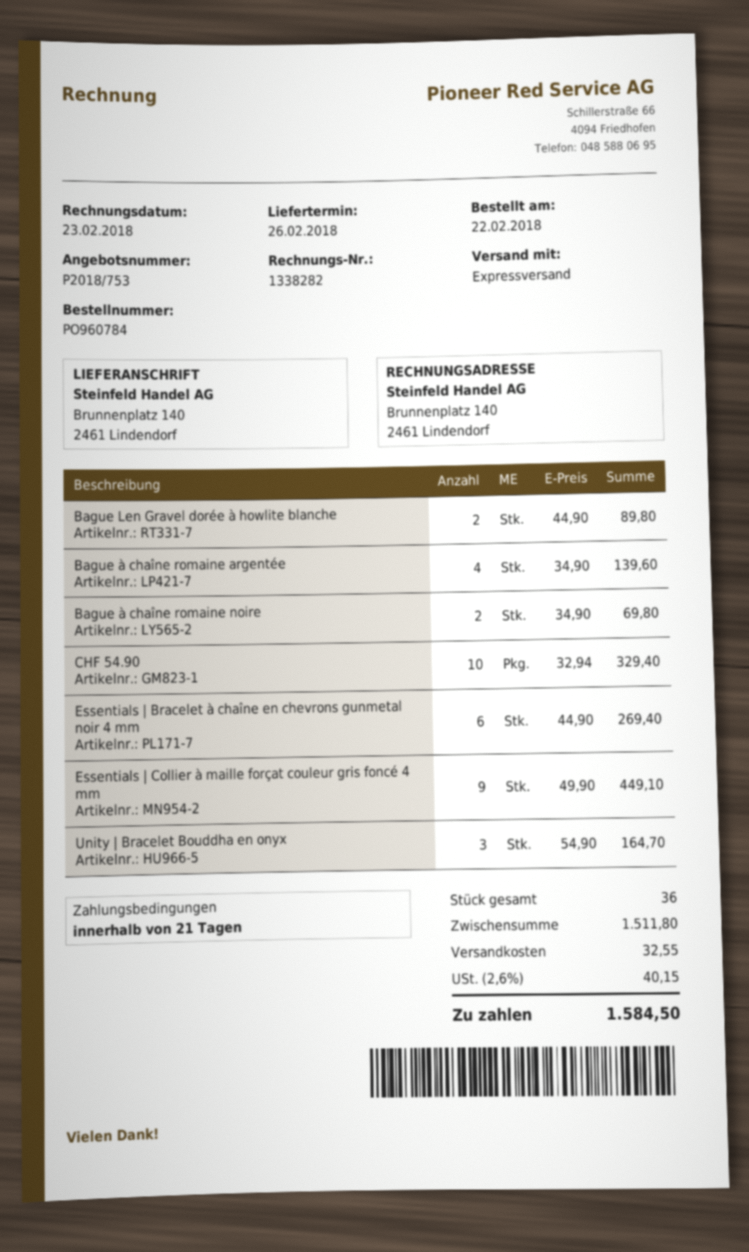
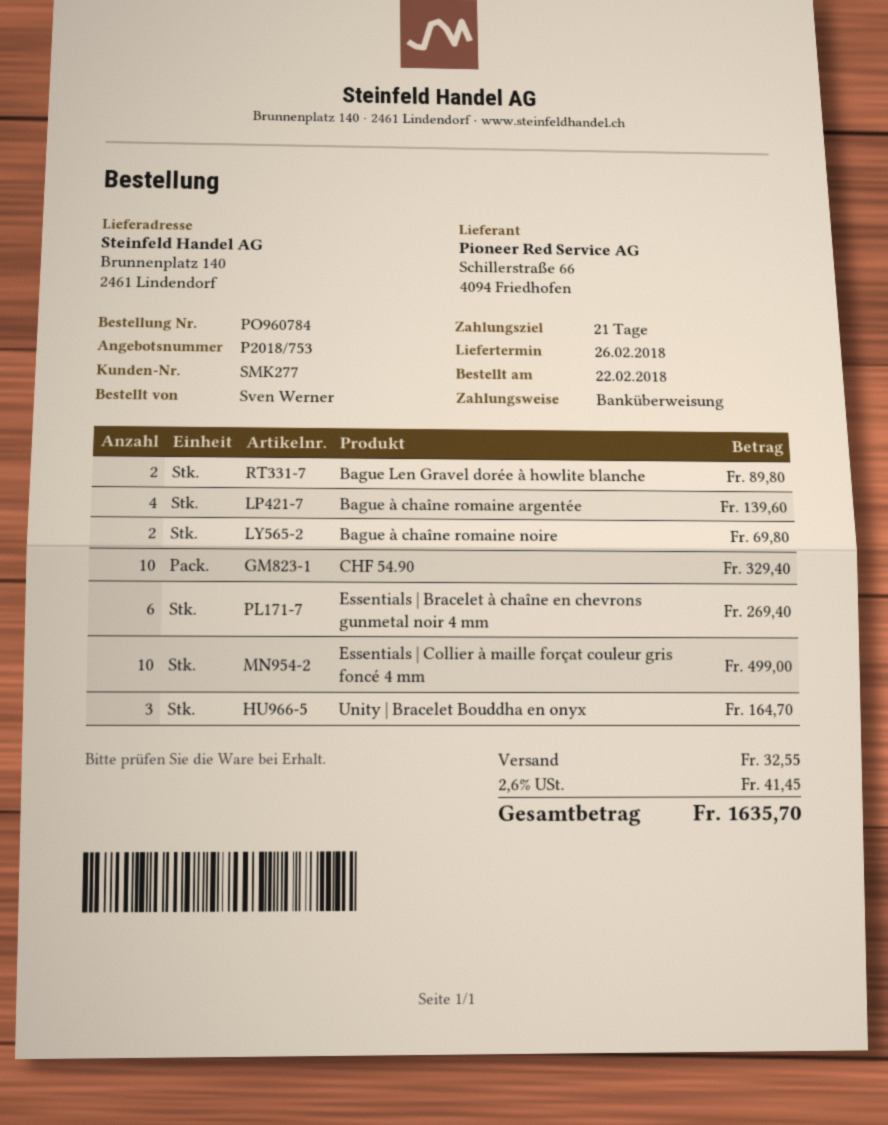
Essentials | Collier à maille forçat couleur gris foncé 4 mm: 9 for 449.10 -> 10 for 499.00
tax: 2.6% = 40.15 -> 2.6% = 41.45
total: 1584.50 -> 1635.70

